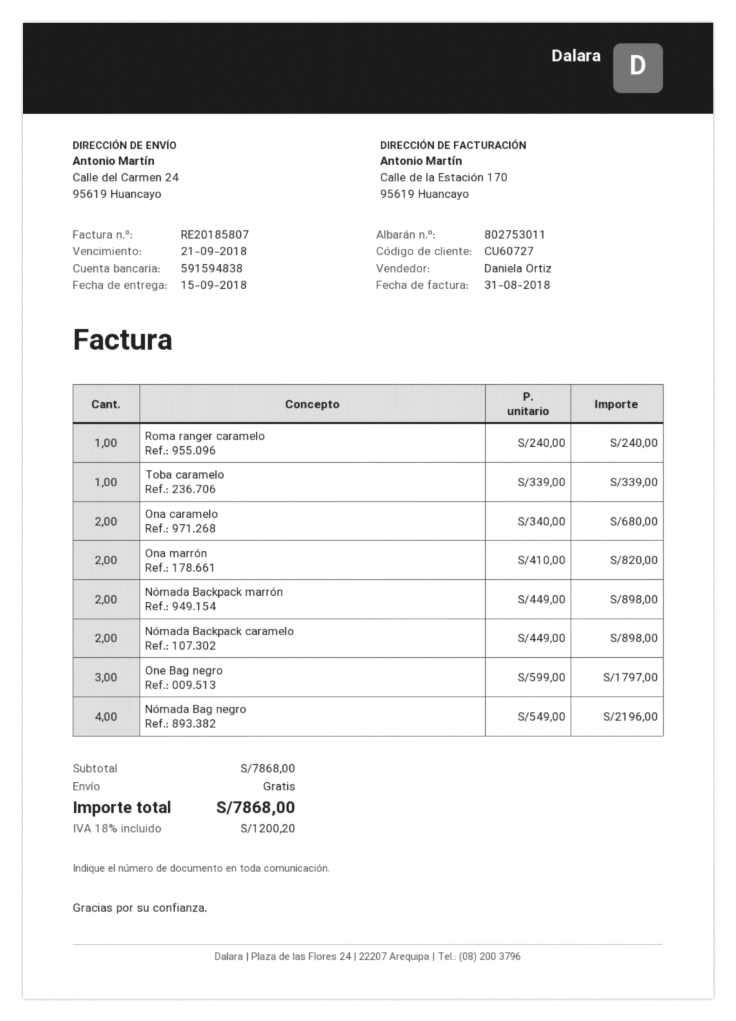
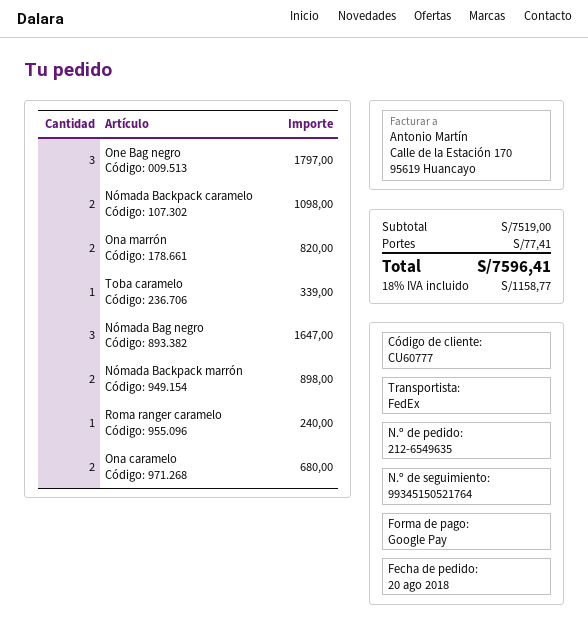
customer number: CU60727 -> CU60777
Nómada Backpack caramelo: 2 for 898.00 -> 2 for 1098.00
Nómada Bag negro: 4 for 2196.00 -> 3 for 1647.00
subtotal: 7868.00 -> 7519.00
shipping: 0.00 -> 77.41
tax: 18% = 1200.20 -> 18% = 1158.77
total: 7868.00 -> 7596.41

